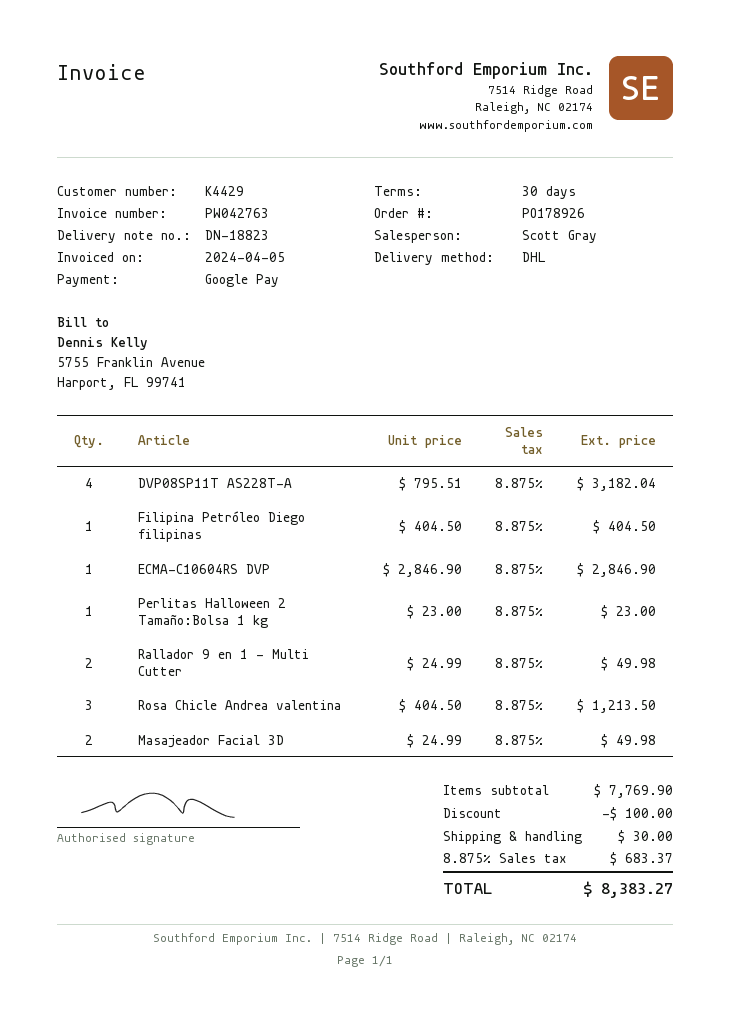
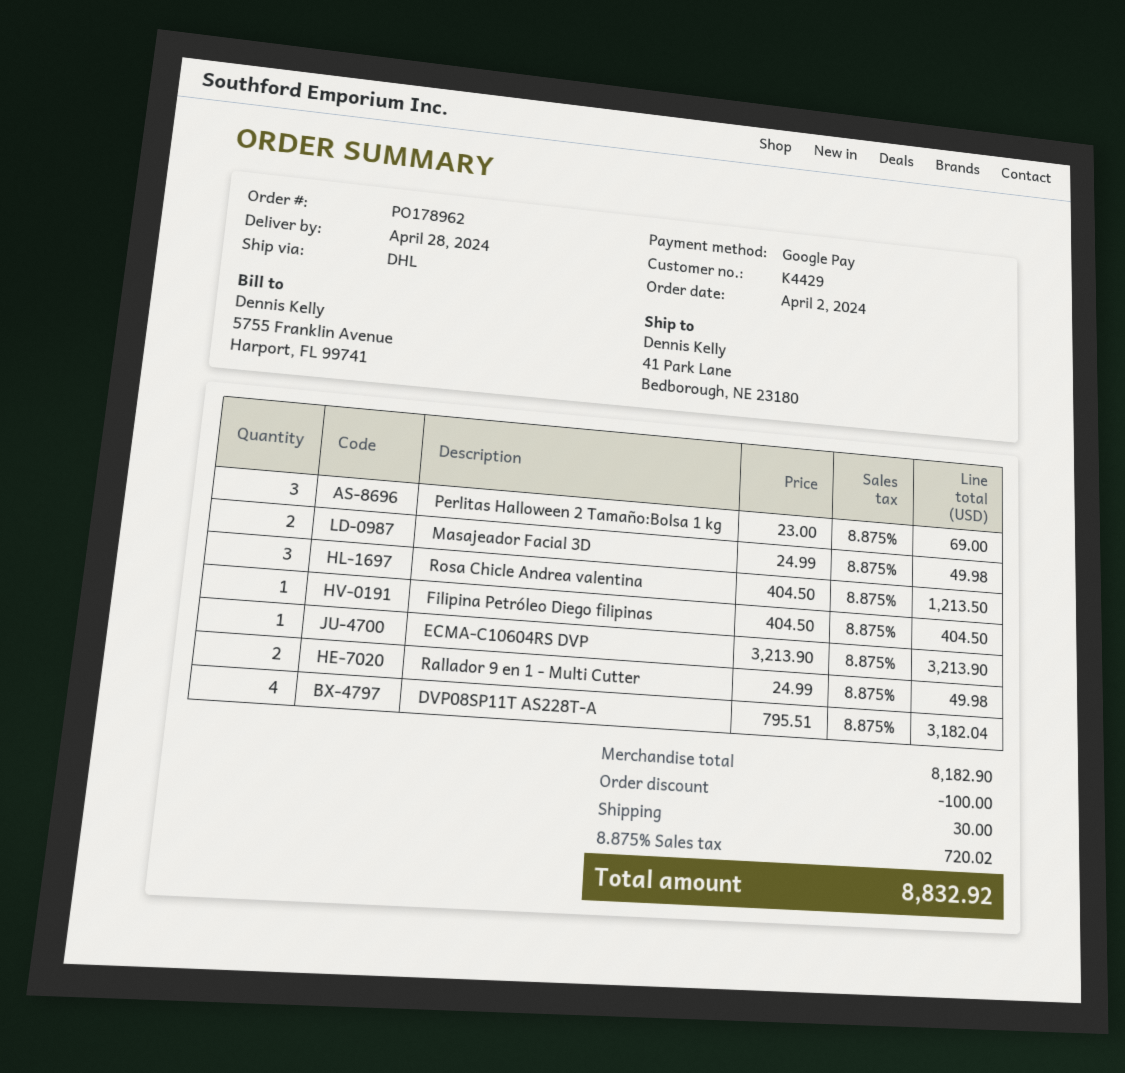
order number: PO178926 -> PO178962
ECMA-C10604RS DVP: 1 x 2846.90 = 2846.90 -> 1 x 3213.90 = 3213.90
Perlitas Halloween 2 Tamaño:Bolsa 1 kg: 1 x 23.00 = 23.00 -> 3 x 23.00 = 69.00
subtotal: 7769.90 -> 8182.90
tax: 8.875% = 683.37 -> 8.875% = 720.02
total: 8383.27 -> 8832.92

